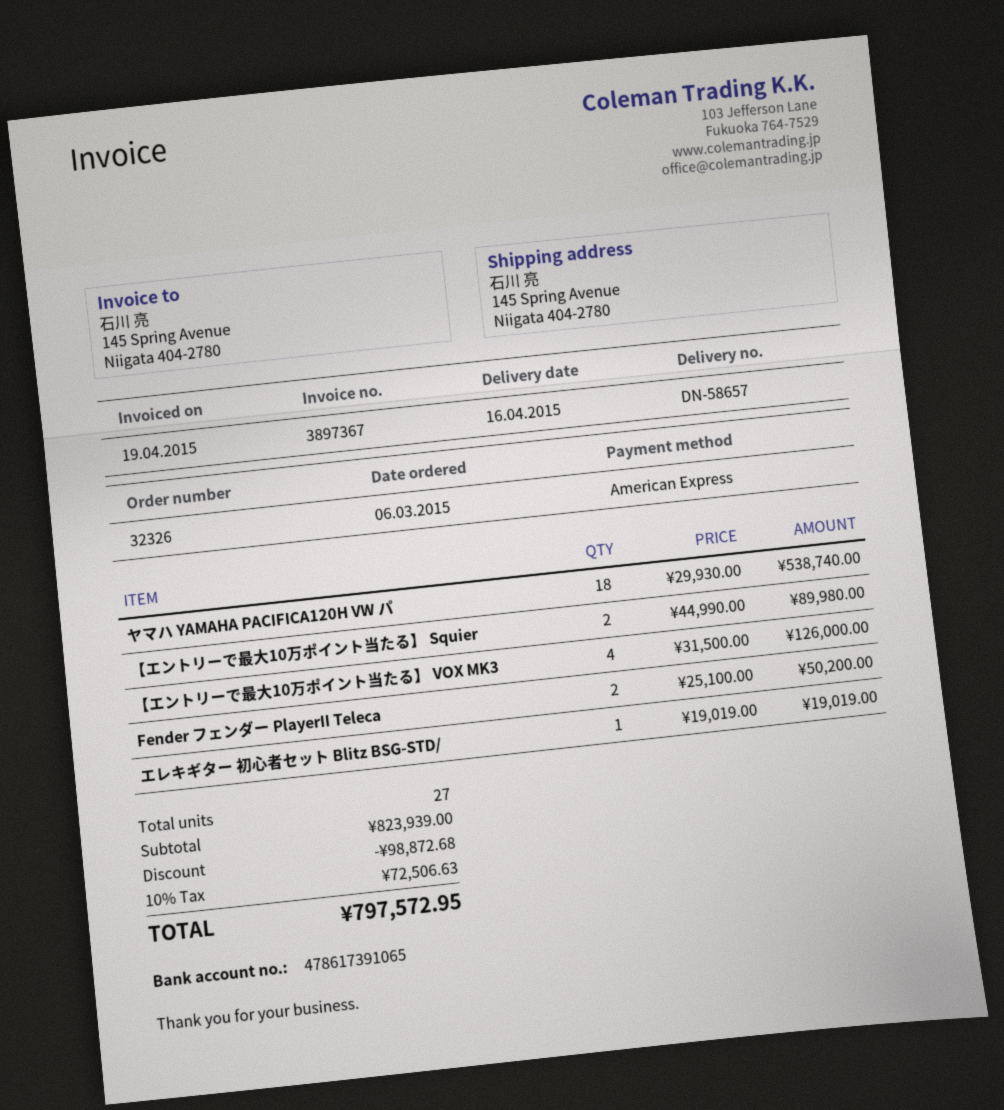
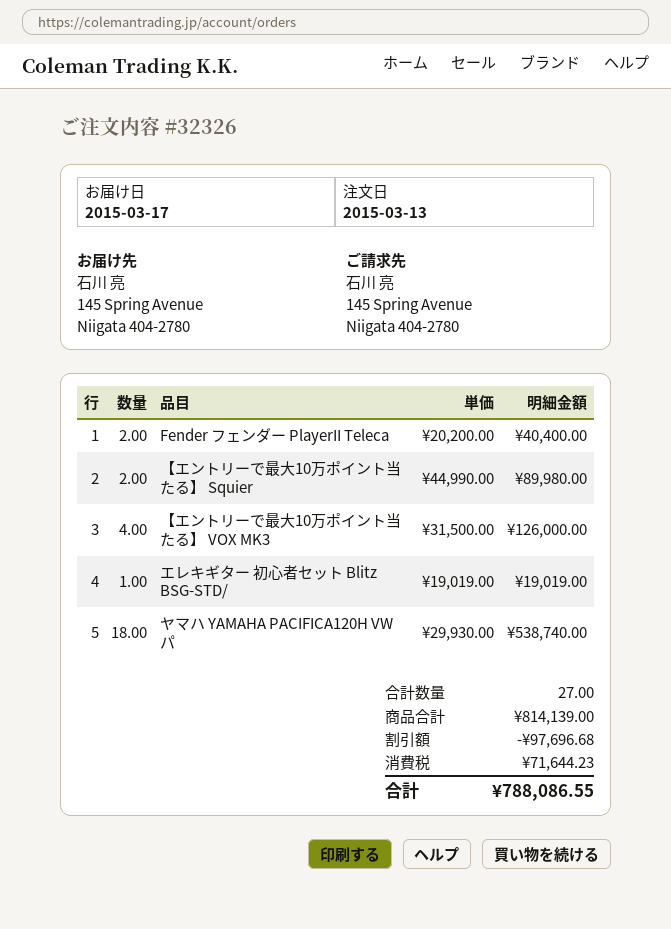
order date: 2015-03-06 -> 2015-03-13
delivery date: 2015-04-16 -> 2015-03-17
Fender フェンダー PlayerII Teleca: 2 x 25100.00 = 50200.00 -> 2 x 20200.00 = 40400.00
subtotal: 823939.00 -> 814139.00
discount: 98872.68 -> 97696.68
tax: 72506.63 -> 71644.23
total: 797572.95 -> 788086.55

